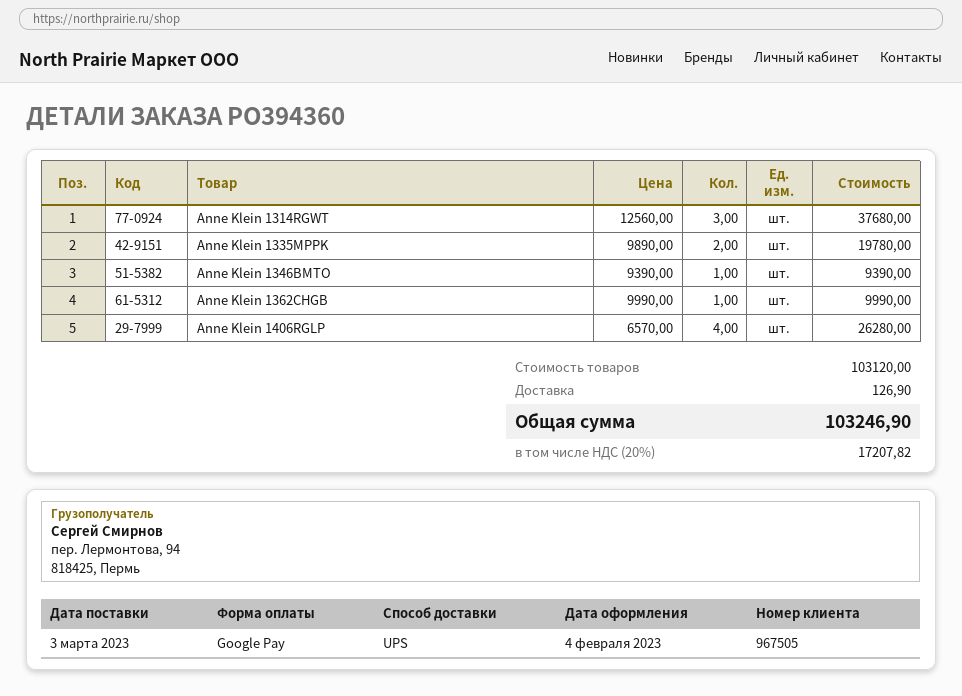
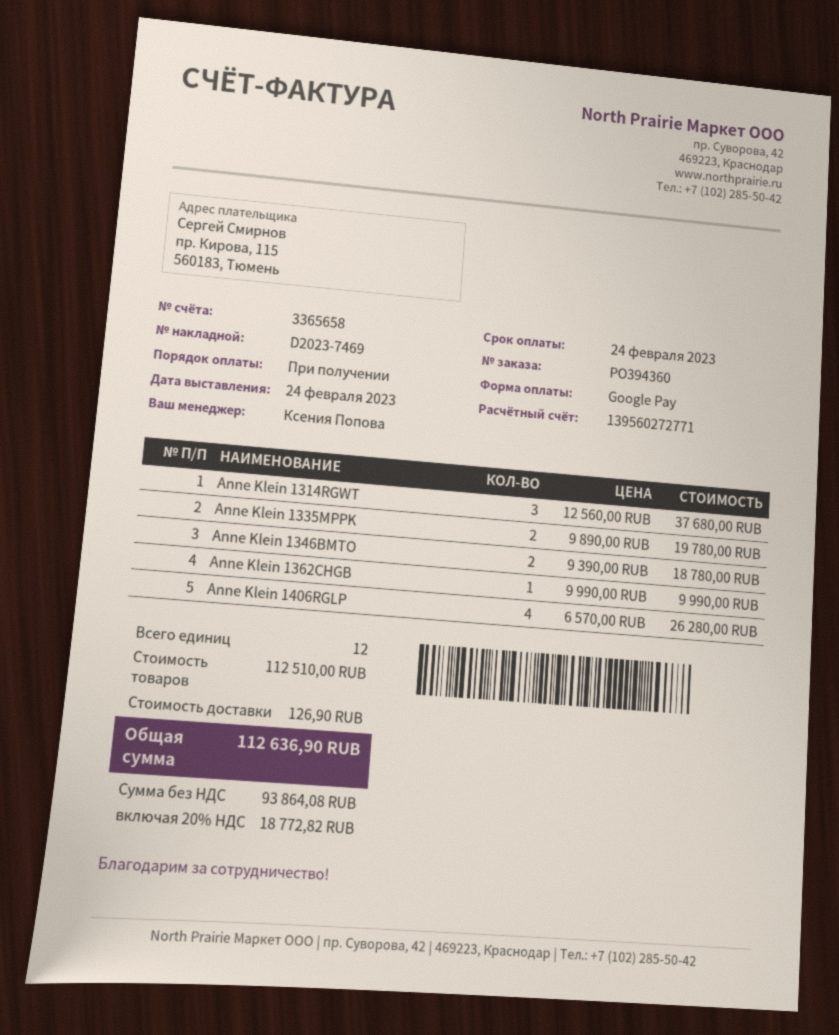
Anne Klein 1346BMTO: 1 x 9390.00 = 9390.00 -> 2 x 9390.00 = 18780.00
subtotal: 103120.00 -> 112510.00
tax: 20% = 17207.82 -> 20% = 18772.82
total: 103246.90 -> 112636.90

